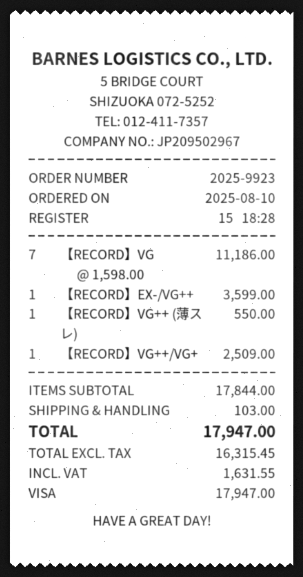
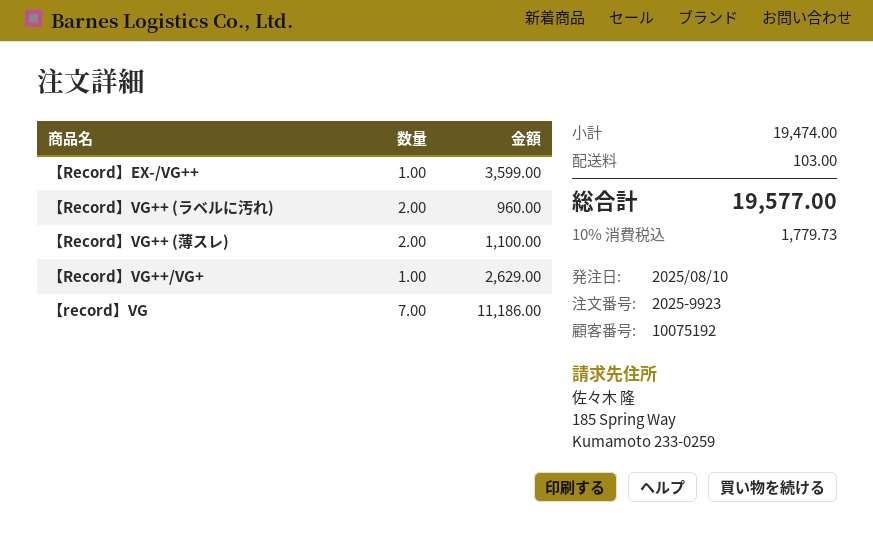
【RECORD】VG++ (薄スレ): 1 for 550.00 -> 2 for 1100.00
【RECORD】VG++/VG+: 1 for 2509.00 -> 1 for 2629.00
【Record】VG++ (ラベルに汚れ): none -> 2 for 960.00
subtotal: 17844.00 -> 19474.00
tax: 1631.55 -> 1779.73
total: 17947.00 -> 19577.00

